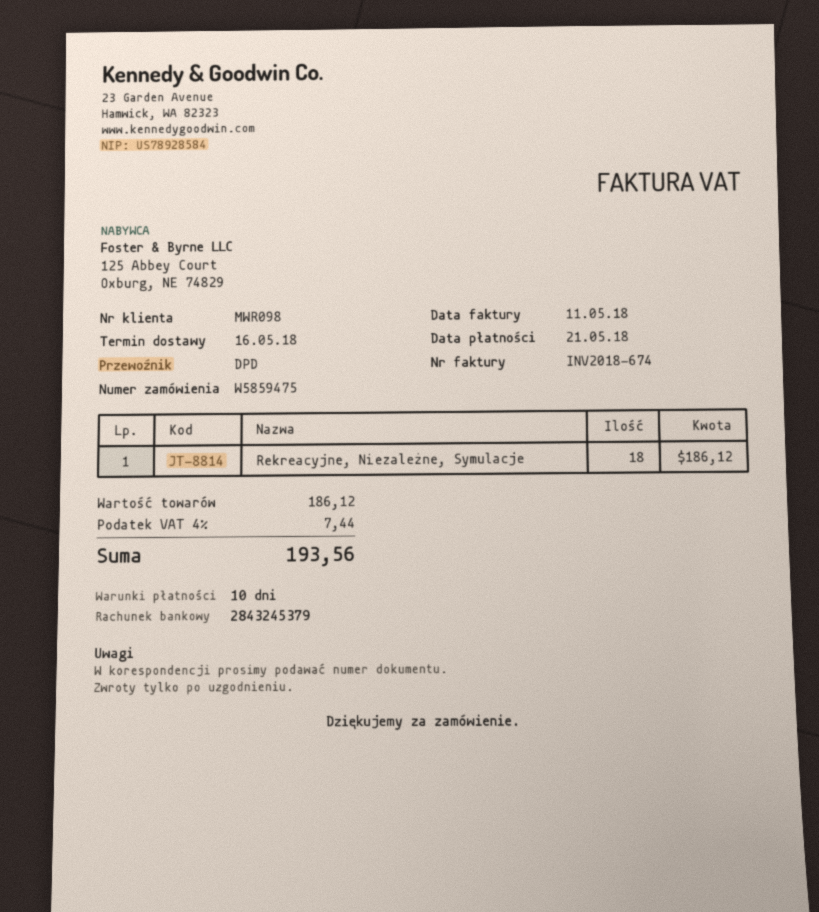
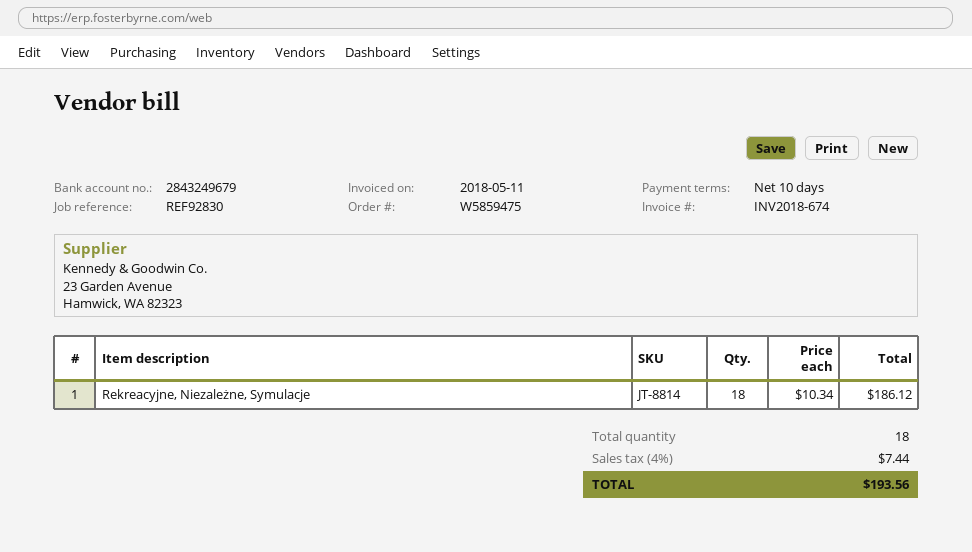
bank account: 2843245379 -> 2843249679

